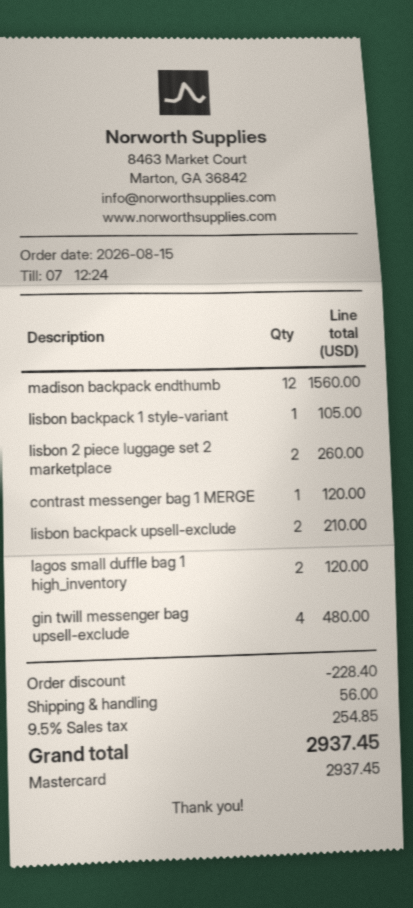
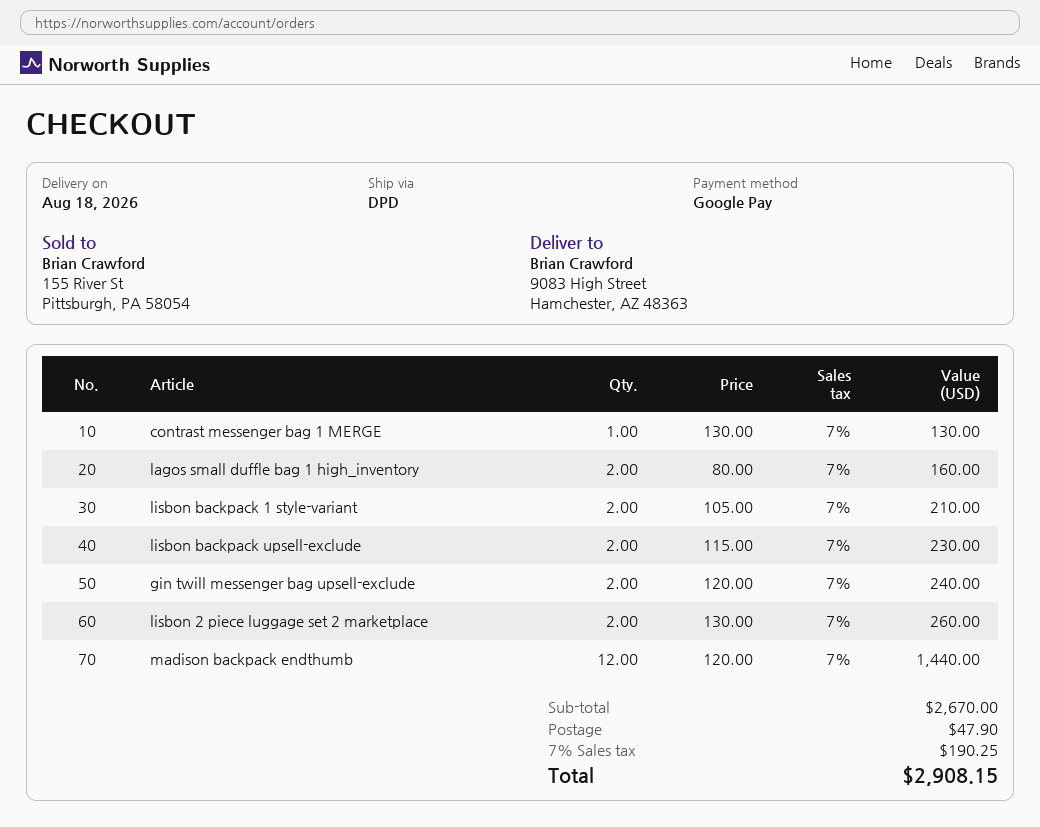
payment method: Mastercard -> Google Pay
madison backpack endthumb: 12 for 1560.00 -> 12 for 1440.00
lisbon backpack 1 style-variant: 1 for 105.00 -> 2 for 210.00
contrast messenger bag 1 MERGE: 1 for 120.00 -> 1 for 130.00
lisbon backpack upsell-exclude: 2 for 210.00 -> 2 for 230.00
lagos small duffle bag 1 high_inventory: 2 for 120.00 -> 2 for 160.00
gin twill messenger bag upsell-exclude: 4 for 480.00 -> 2 for 240.00
discount: 228.40 -> none
shipping: 56.00 -> 47.90
tax: 9.5% = 254.85 -> 7% = 190.25
total: 2937.45 -> 2908.15

